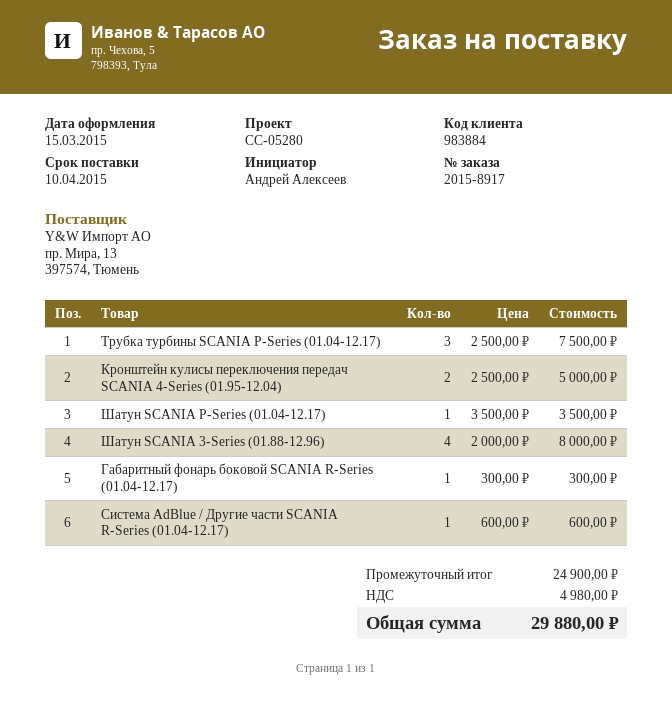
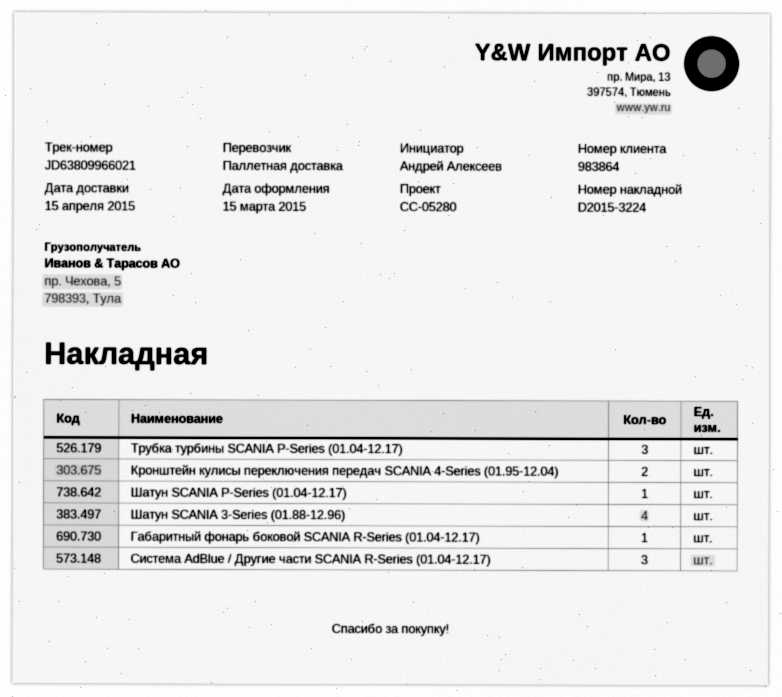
delivery date: 2015-04-10 -> 2015-04-15
customer number: 983884 -> 983864
Система AdBlue / Другие части SCANIA R-Series (01.04-12.17): 1 -> 3

